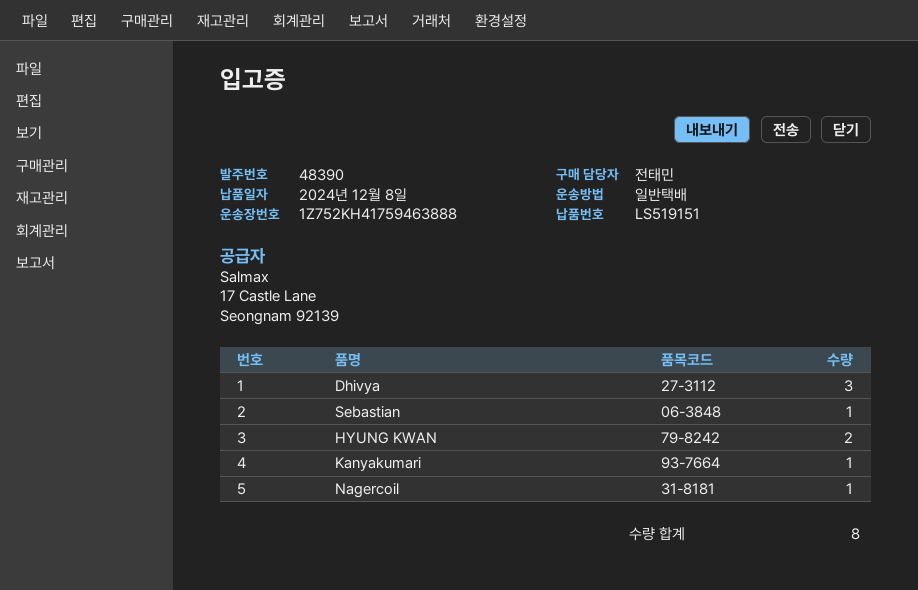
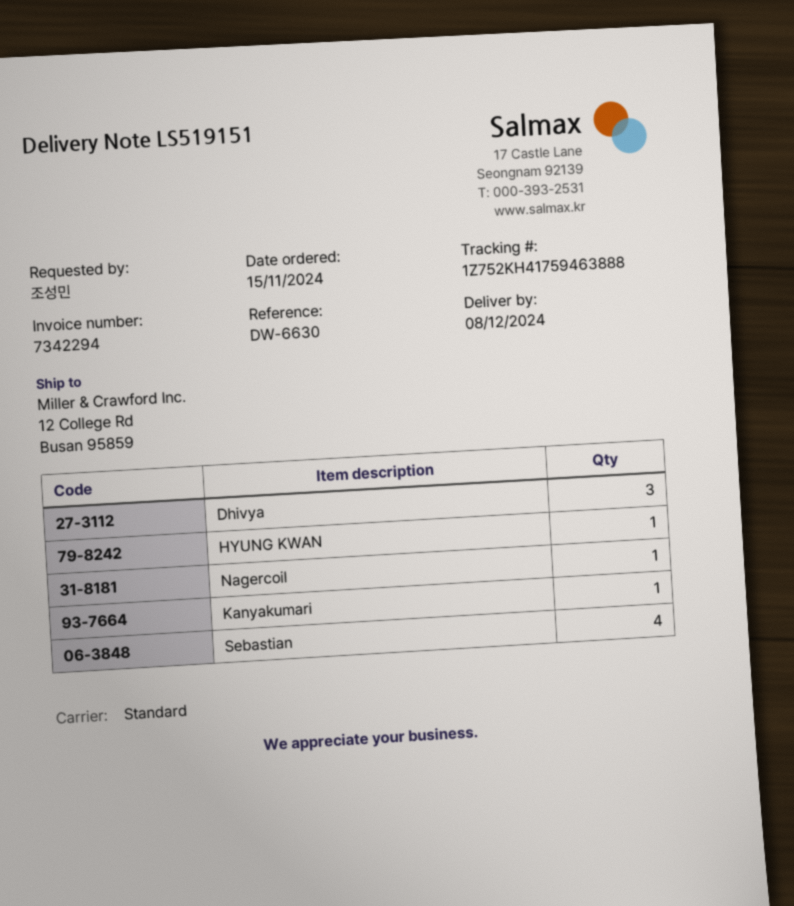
ordered by: 전태민 -> 조성민
Sebastian: 1 -> 4
HYUNG KWAN: 2 -> 1

